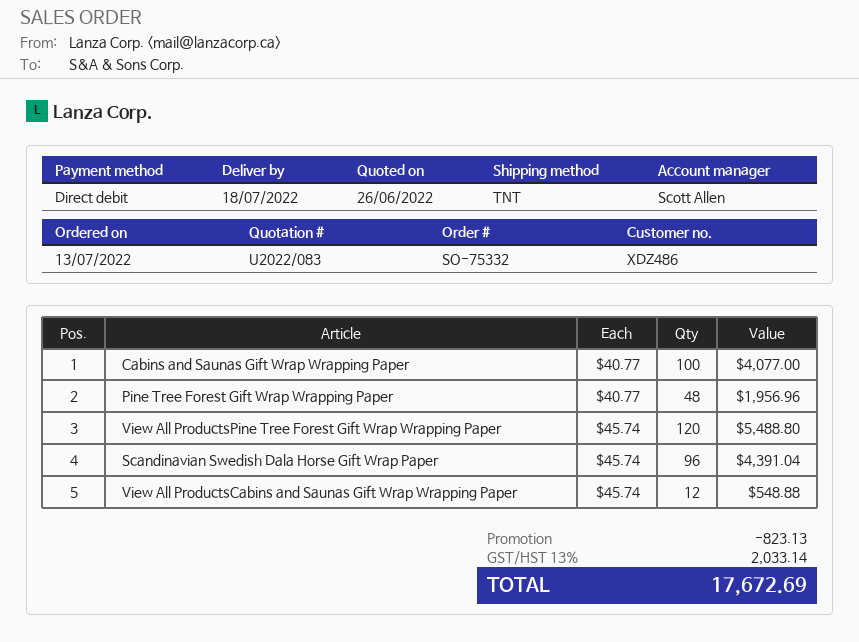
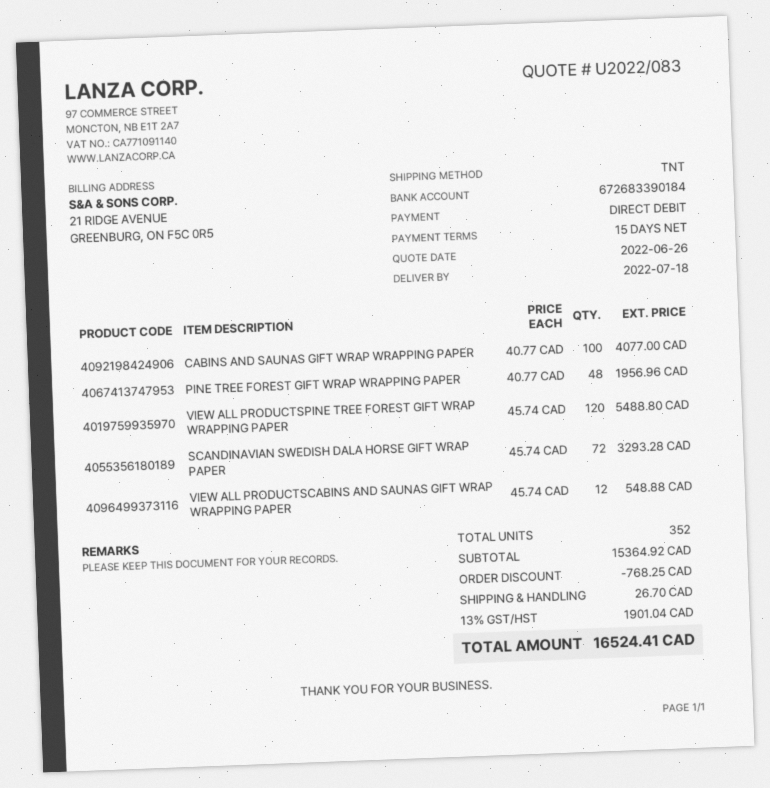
Scandinavian Swedish Dala Horse Gift Wrap Paper: 96 x 45.74 = 4391.04 -> 72 x 45.74 = 3293.28
discount: 823.13 -> 768.25
shipping: none -> 26.70
tax: 13% = 2033.14 -> 13% = 1901.04
total: 17672.69 -> 16524.41

